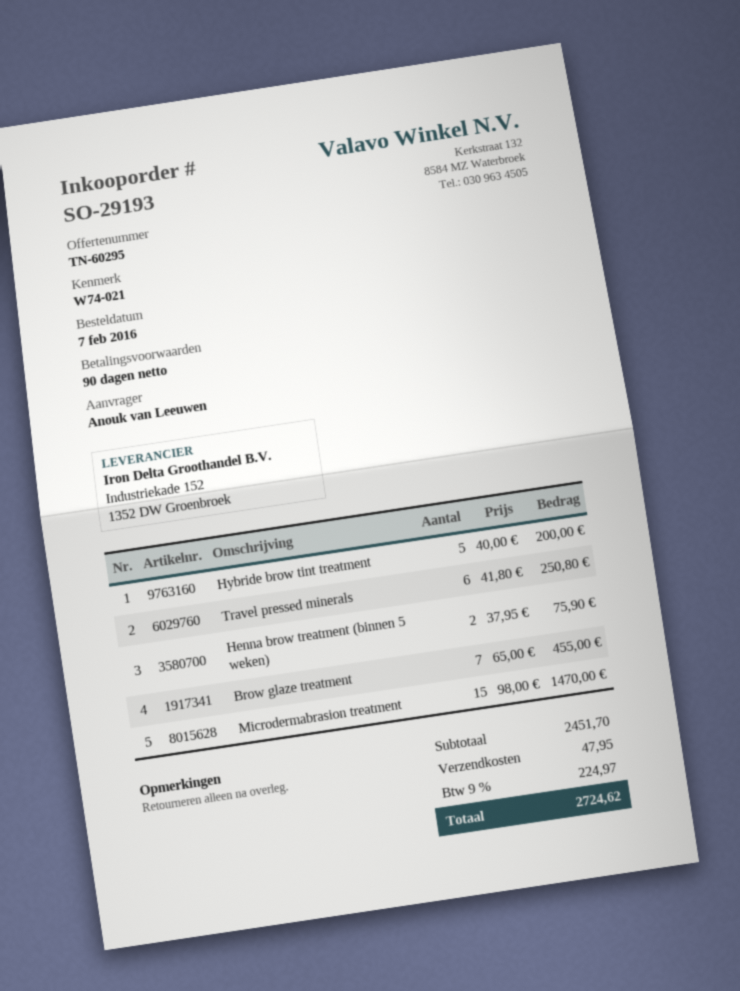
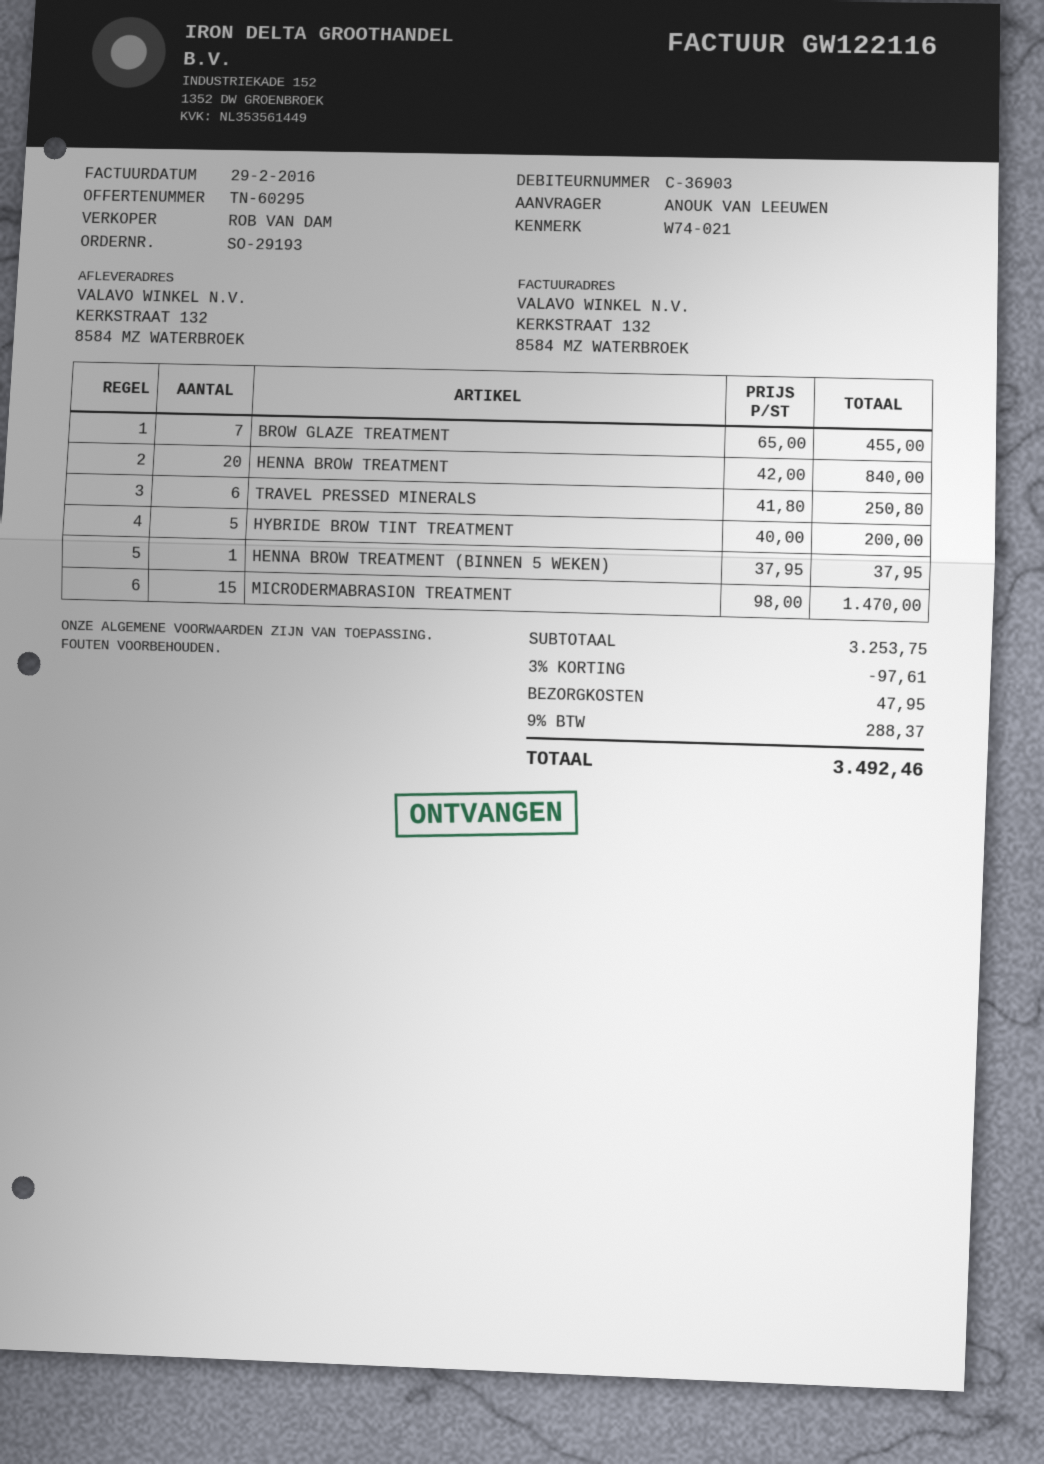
Henna brow treatment (binnen 5 weken): 2 x 37.95 = 75.90 -> 1 x 37.95 = 37.95
HENNA BROW TREATMENT: none -> 20 x 42.00 = 840.00
subtotal: 2451.70 -> 3253.75
discount: none -> 3% = 97.61
tax: 9% = 224.97 -> 9% = 288.37
total: 2724.62 -> 3492.46

